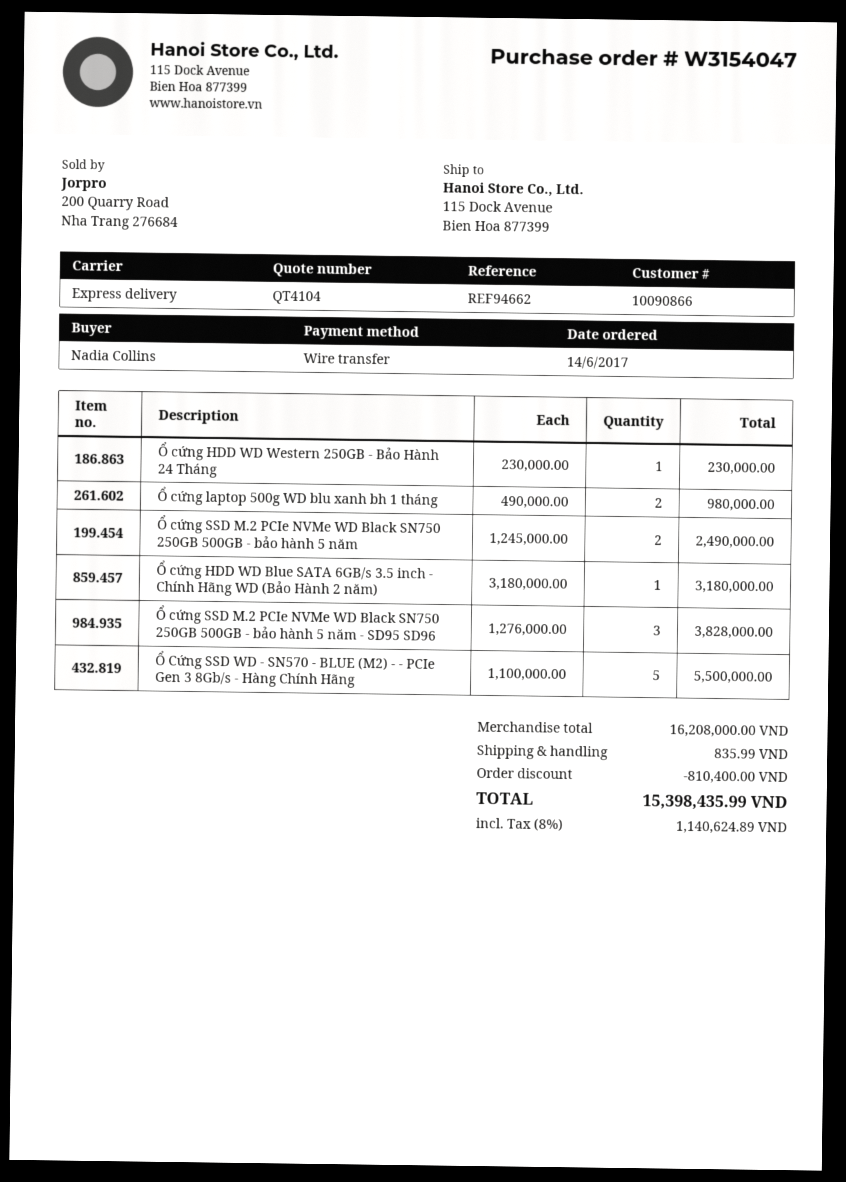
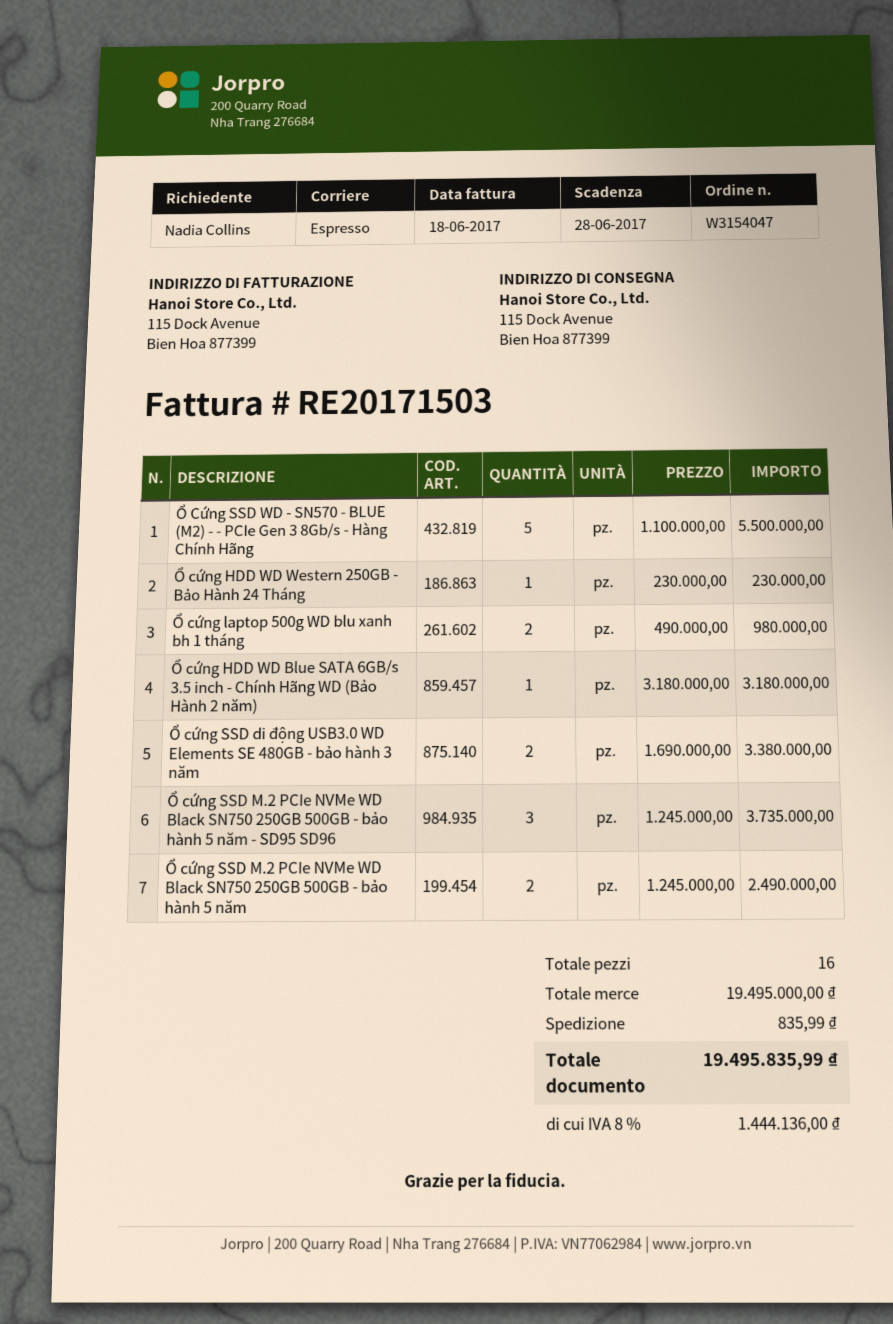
Ổ cứng SSD M.2 PCIe NVMe WD Black SN750 250GB 500GB - bảo hành 5 năm - SD95 SD96: 3 x 1276000.00 = 3828000.00 -> 3 x 1245000.00 = 3735000.00
Ổ cứng SSD di động USB3.0 WD Elements SE 480GB - bảo hành 3 năm: none -> 2 x 1690000.00 = 3380000.00
subtotal: 16208000.00 -> 19495000.00
discount: 810400.00 -> none
tax: 8% = 1140624.89 -> 8% = 1444136.00
total: 15398435.99 -> 19495835.99

